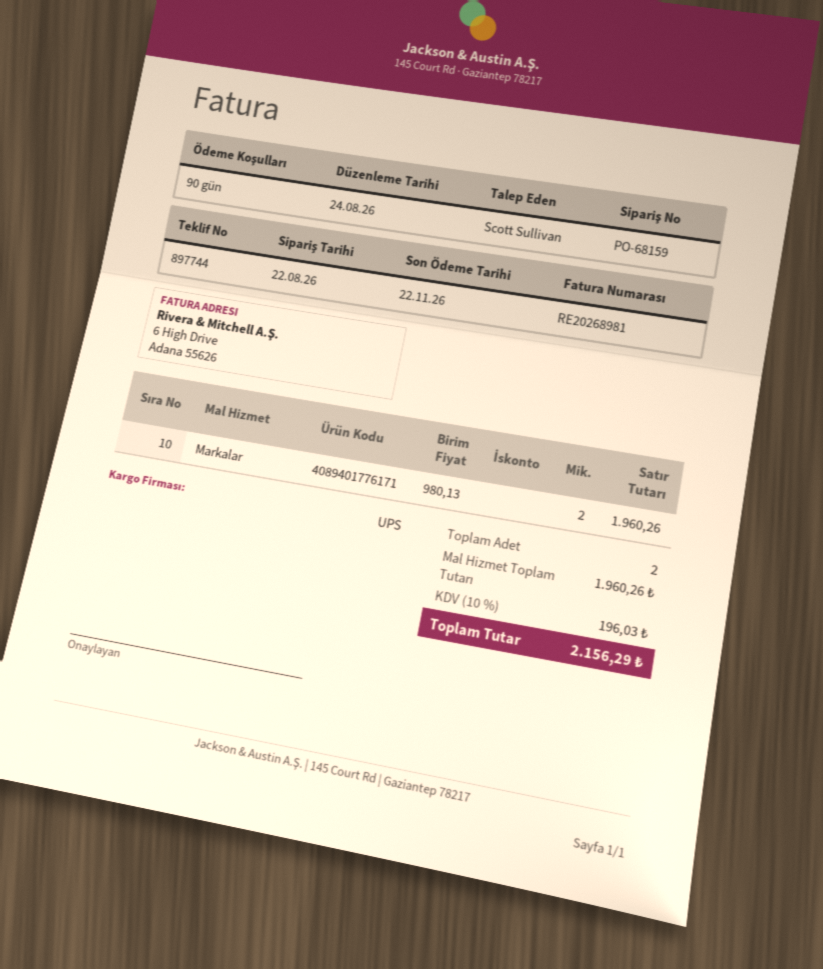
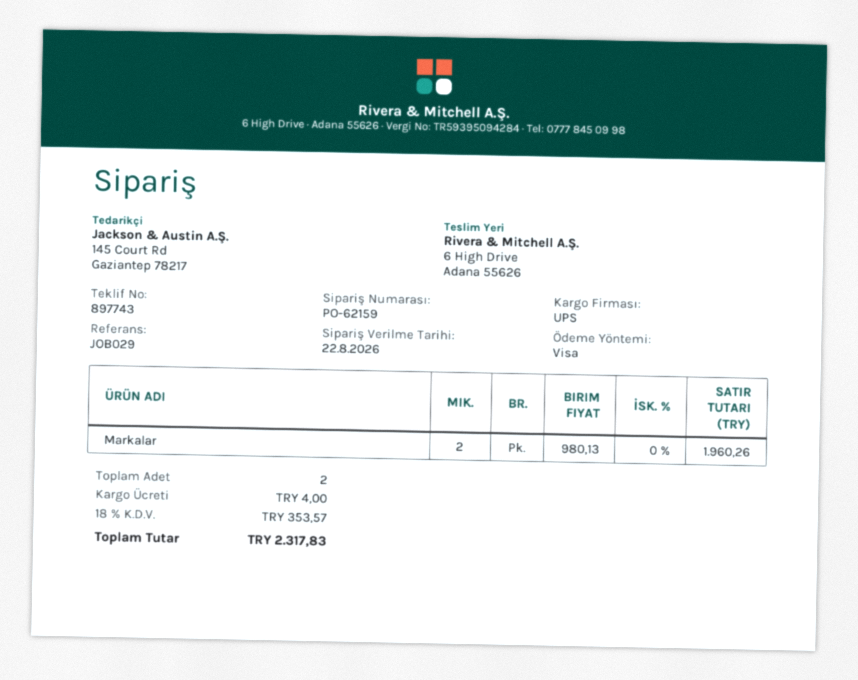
quote number: 897744 -> 897743
order number: PO-68159 -> PO-62159
shipping: none -> 4.00
tax: 10% = 196.03 -> 18% = 353.57
total: 2156.29 -> 2317.83

